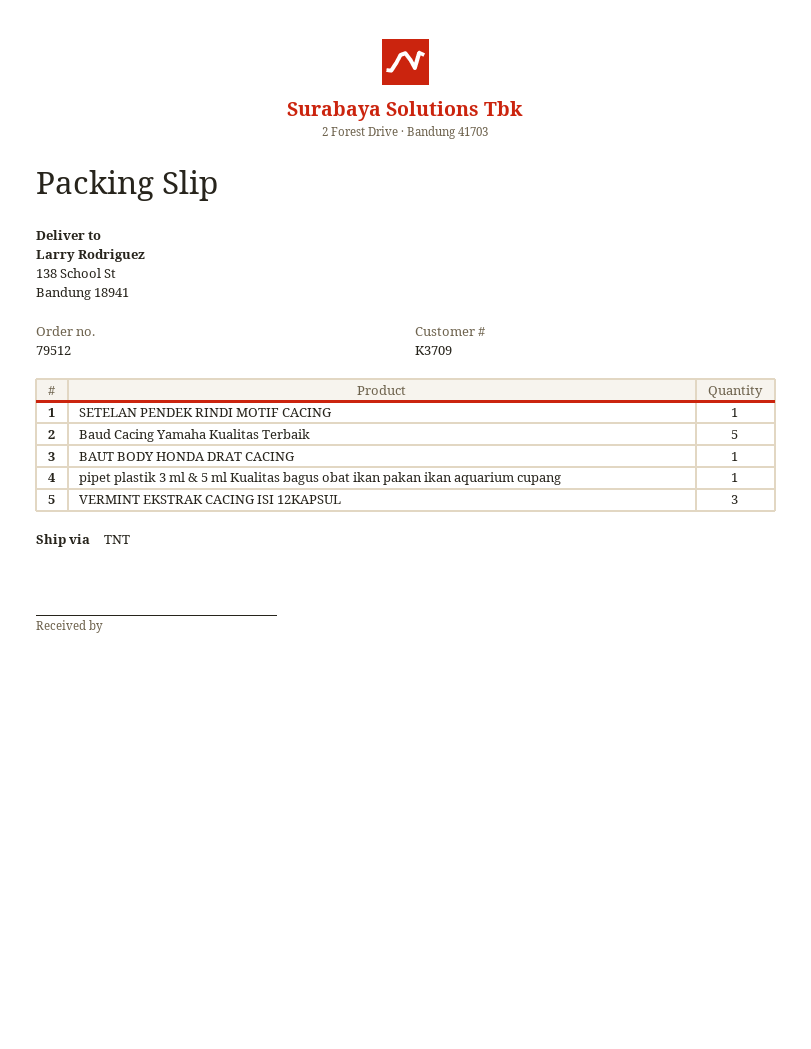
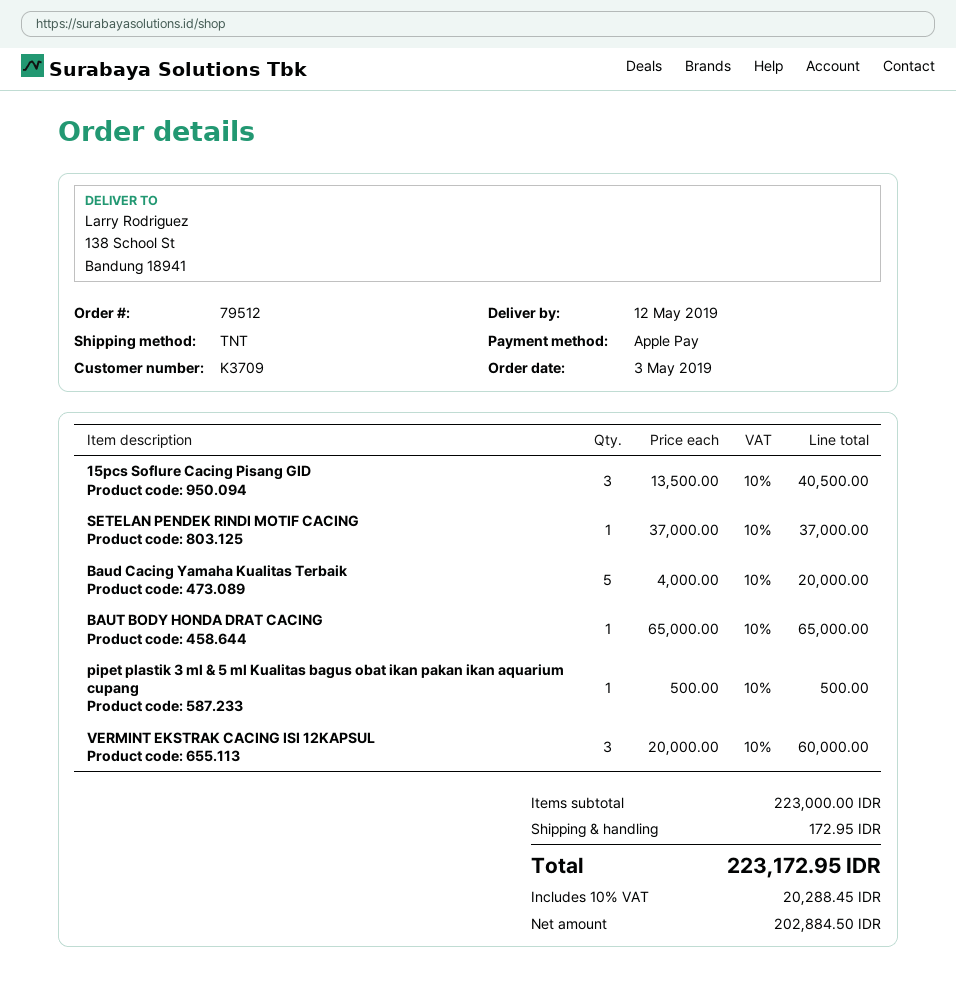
15pcs Soflure Cacing Pisang GID: none -> 3

